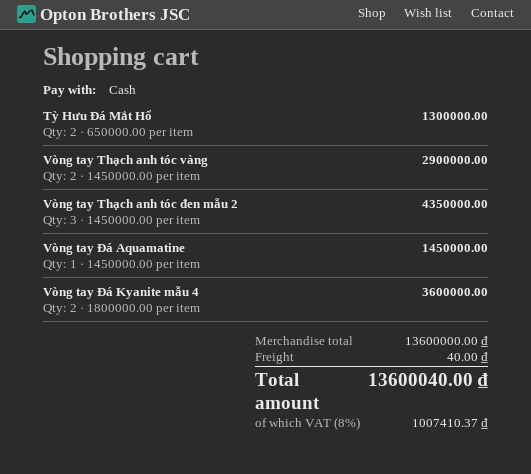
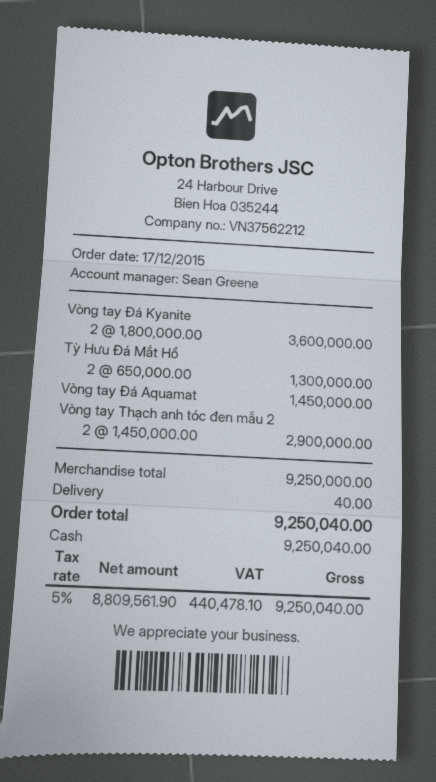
Vòng tay Thạch anh tóc vàng: 2 x 1450000.00 = 2900000.00 -> none
Vòng tay Thạch anh tóc đen mẫu 2: 3 x 1450000.00 = 4350000.00 -> 2 x 1450000.00 = 2900000.00
subtotal: 13600000.00 -> 9250000.00
tax: 8% = 1007410.37 -> 5% = 440478.10
total: 13600040.00 -> 9250040.00

